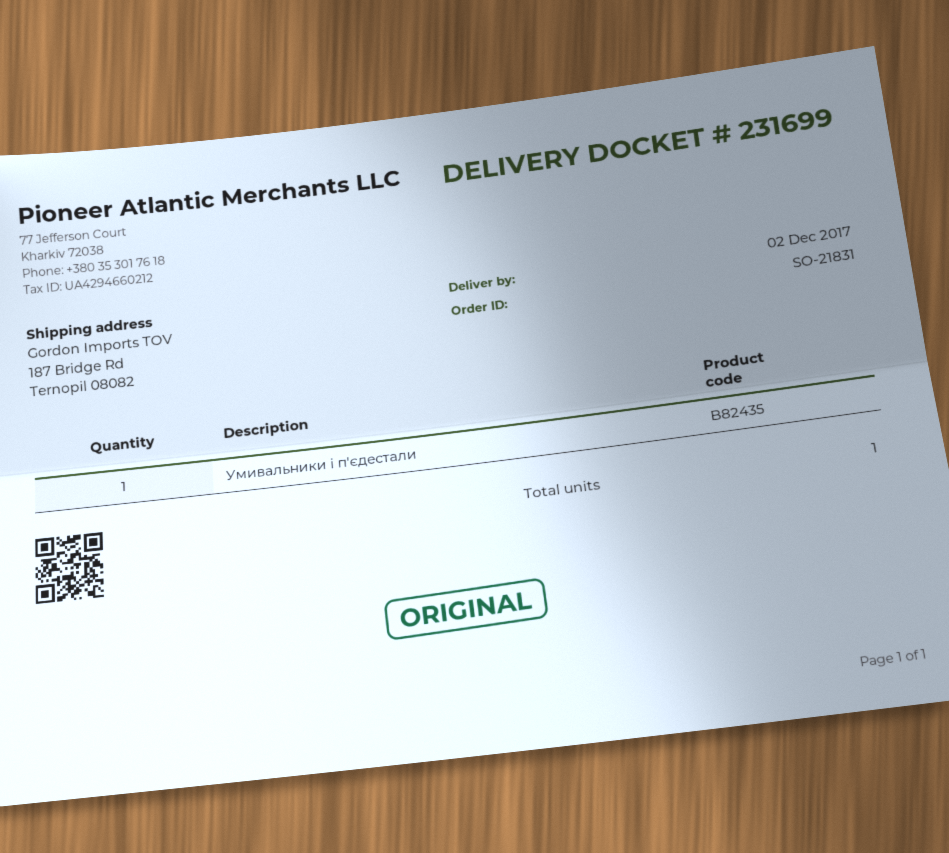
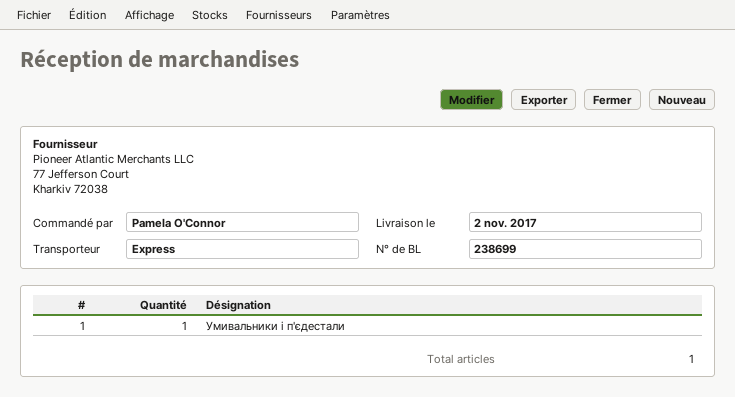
delivery note number: 231699 -> 238699
delivery date: 2017-12-02 -> 2017-11-02

